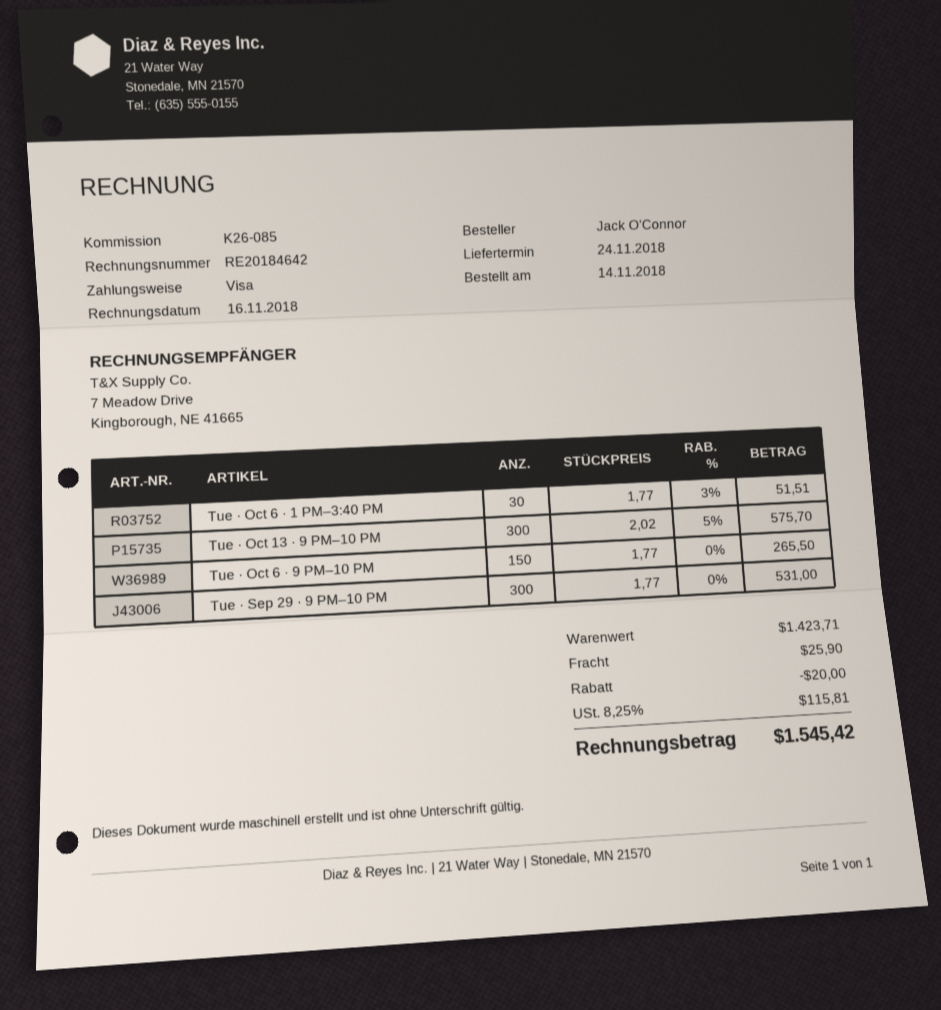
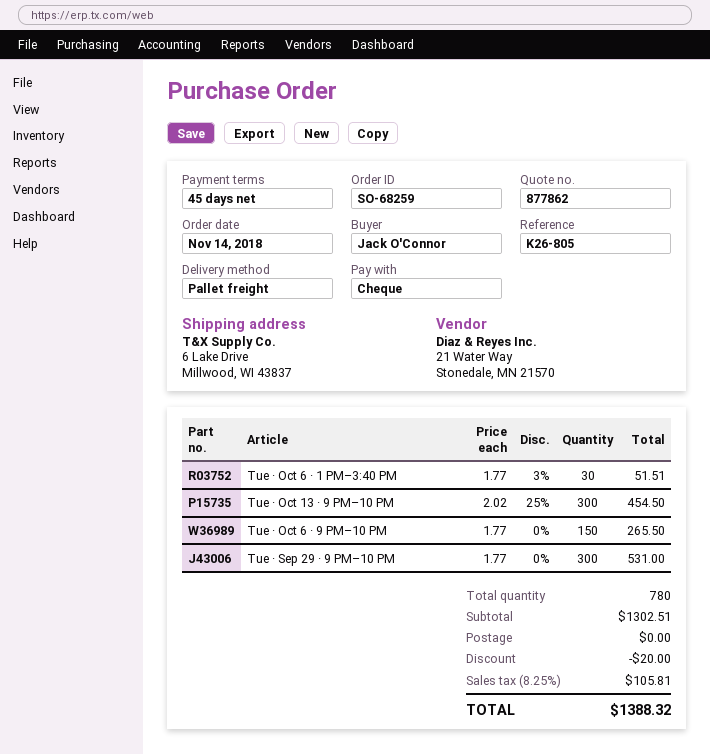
reference: K26-085 -> K26-805
payment method: Visa -> cheque
Tue · Oct 13 · 9 PM–10 PM: 300 x 2.02 - 5% = 575.70 -> 300 x 2.02 - 25% = 454.50
subtotal: 1423.71 -> 1302.51
shipping: 25.90 -> 0.00
tax: 8.25% = 115.81 -> 8.25% = 105.81
total: 1545.42 -> 1388.32

